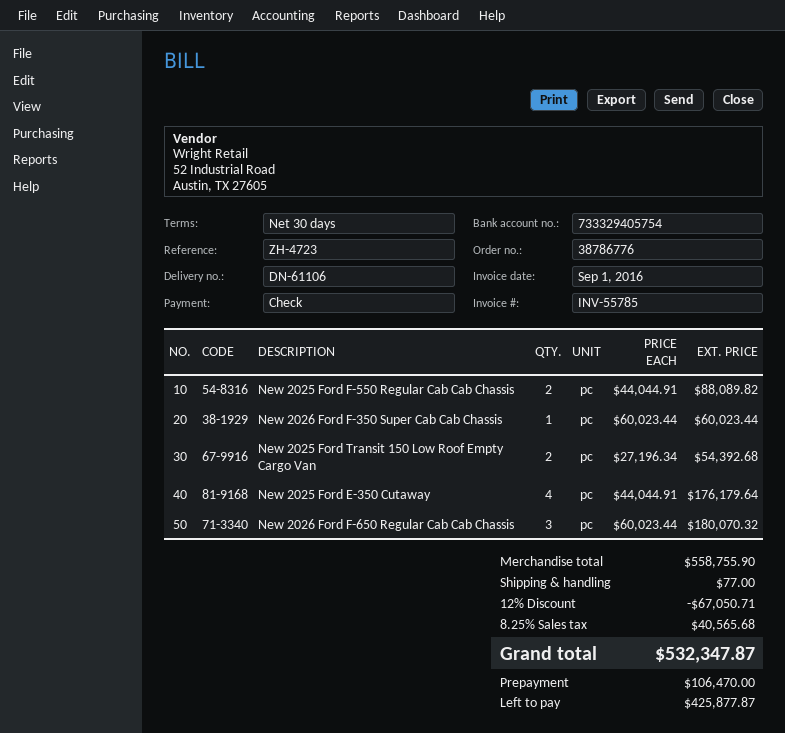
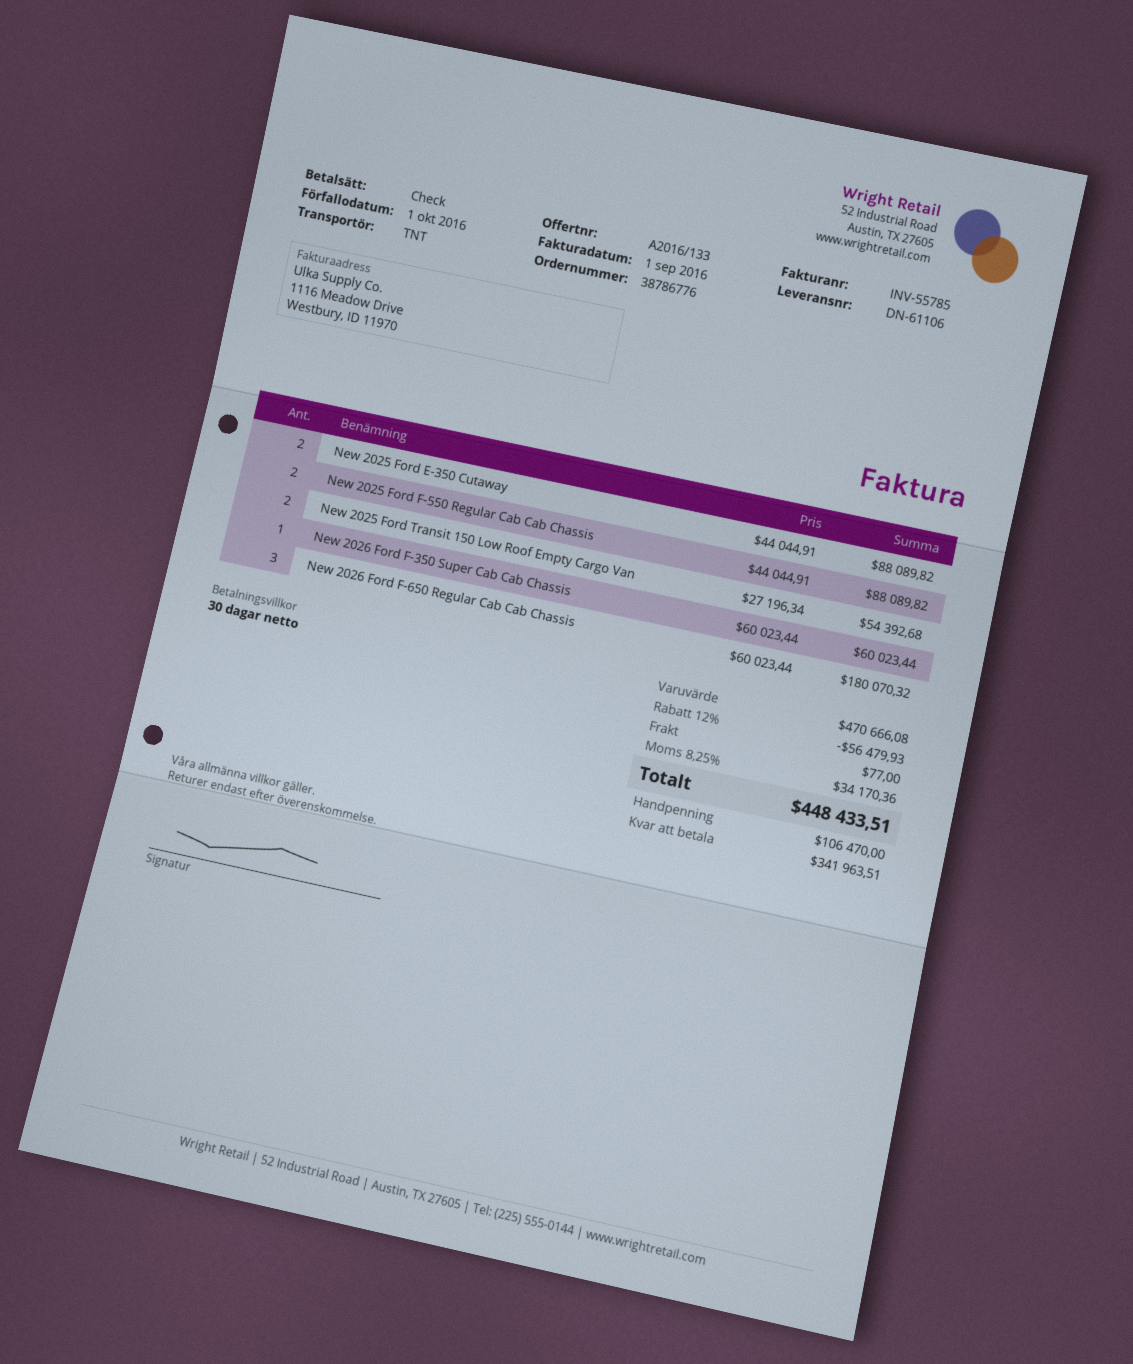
New 2025 Ford E-350 Cutaway: 4 x 44044.91 = 176179.64 -> 2 x 44044.91 = 88089.82
subtotal: 558755.90 -> 470666.08
discount: 12% = 67050.71 -> 12% = 56479.93
tax: 8.25% = 40565.68 -> 8.25% = 34170.36
total: 532347.87 -> 448433.51
balance: 425877.87 -> 341963.51

